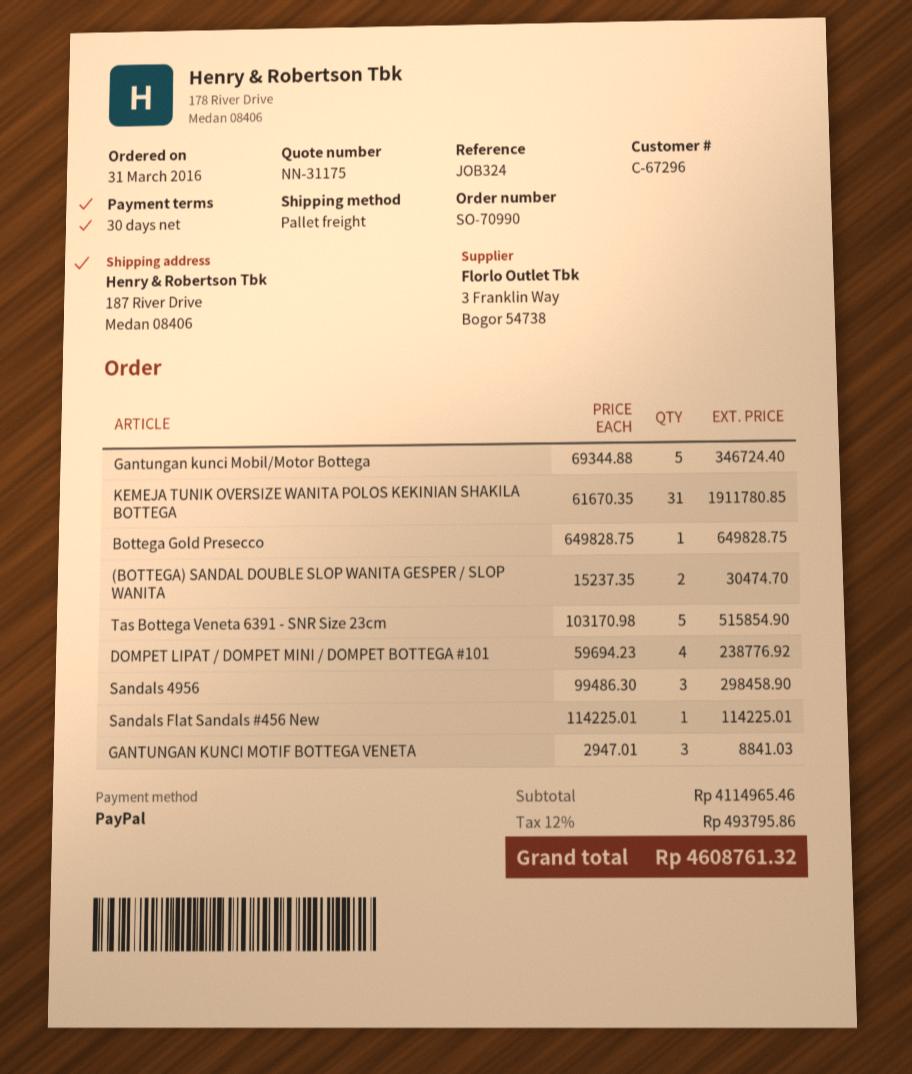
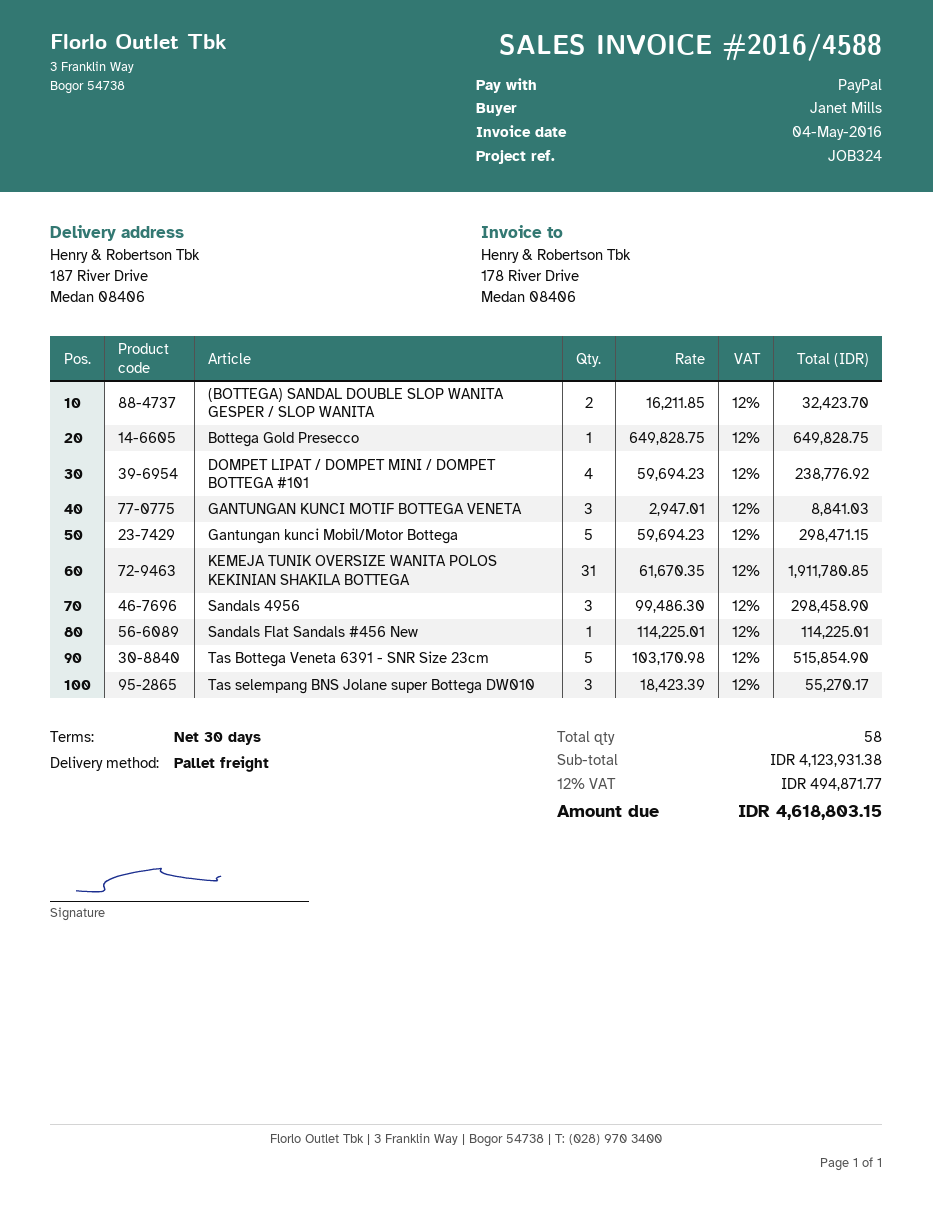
Gantungan kunci Mobil/Motor Bottega: 5 x 69344.88 = 346724.40 -> 5 x 59694.23 = 298471.15
(BOTTEGA) SANDAL DOUBLE SLOP WANITA GESPER / SLOP WANITA: 2 x 15237.35 = 30474.70 -> 2 x 16211.85 = 32423.70
Tas selempang BNS Jolane super Bottega DW010: none -> 3 x 18423.39 = 55270.17
subtotal: 4114965.46 -> 4123931.38
tax: 12% = 493795.86 -> 12% = 494871.77
total: 4608761.32 -> 4618803.15

